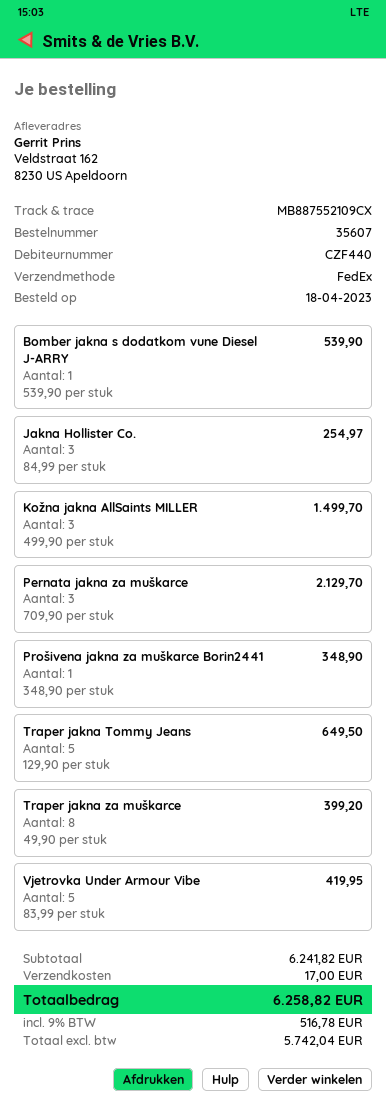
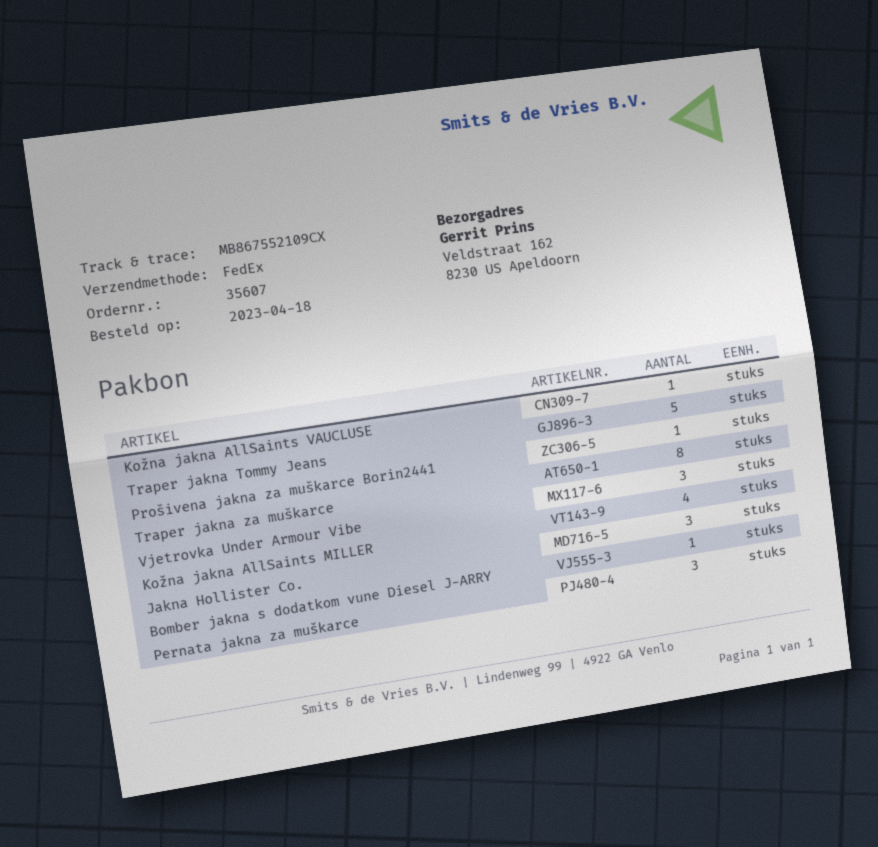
tracking number: MB887552109CX -> MB867552109CX
Kožna jakna AllSaints MILLER: 3 -> 4
Vjetrovka Under Armour Vibe: 5 -> 3
Kožna jakna AllSaints VAUCLUSE: none -> 1

